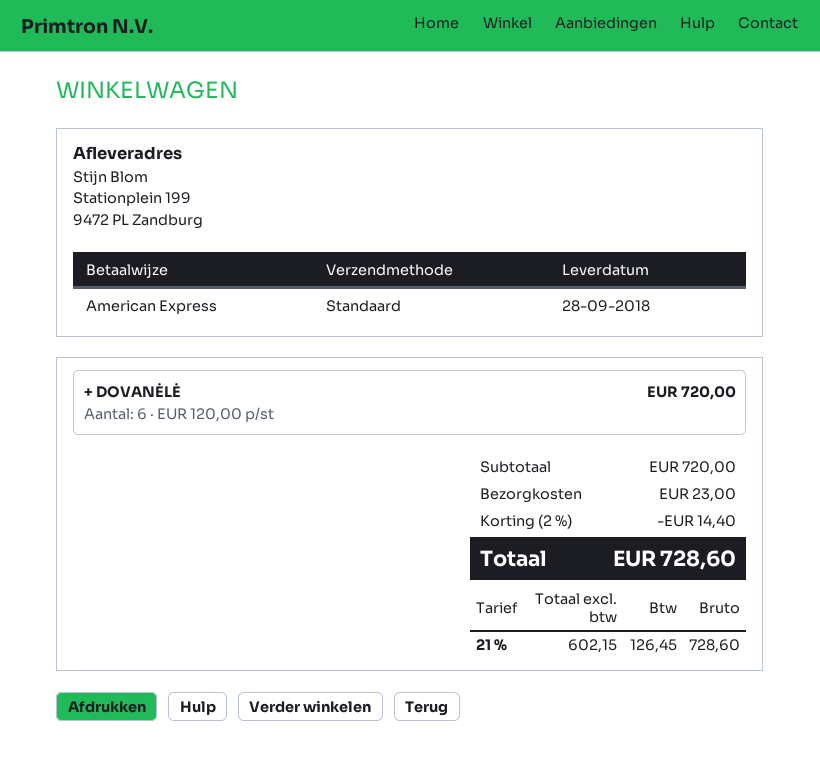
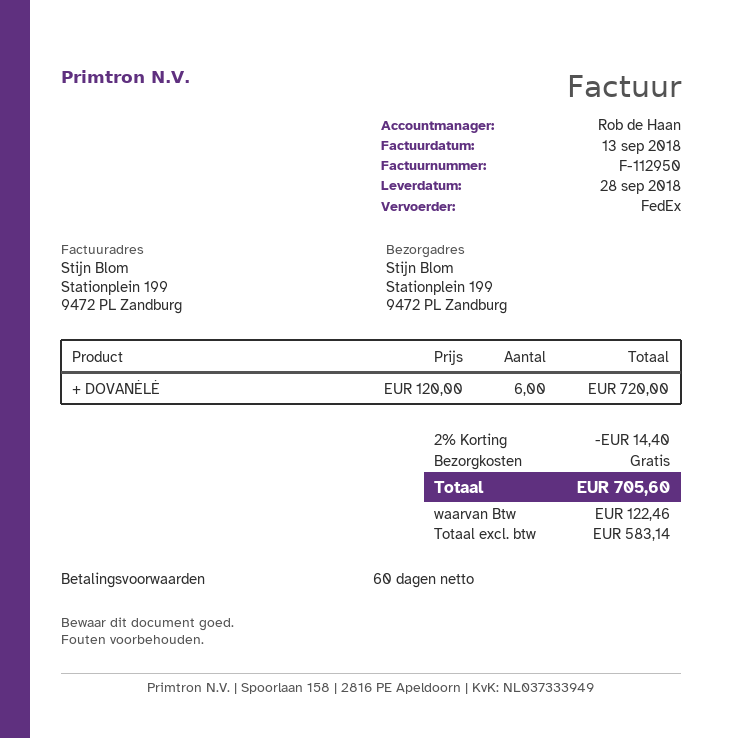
shipping method: standard -> FedEx
shipping: 23.00 -> 0.00
net: 602.15 -> 583.14
tax: 126.45 -> 122.46
total: 728.60 -> 705.60

